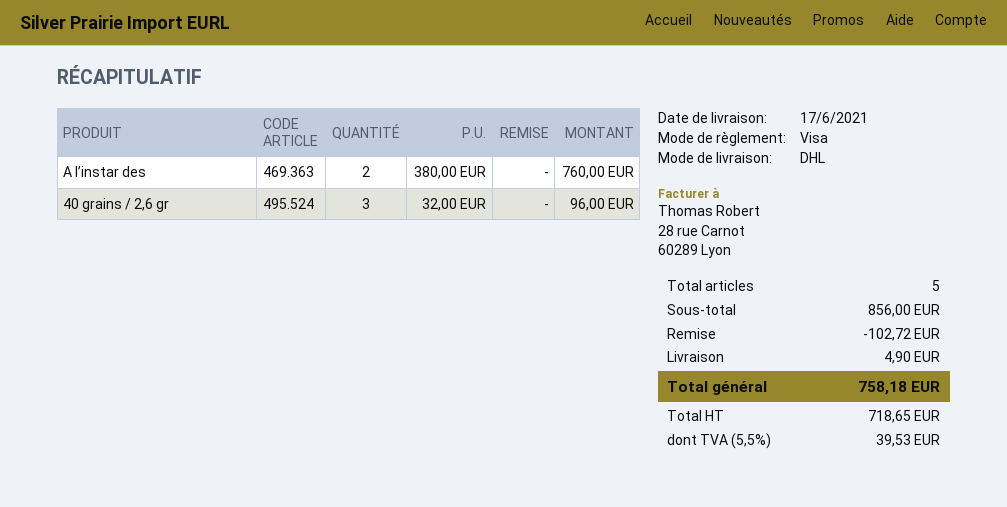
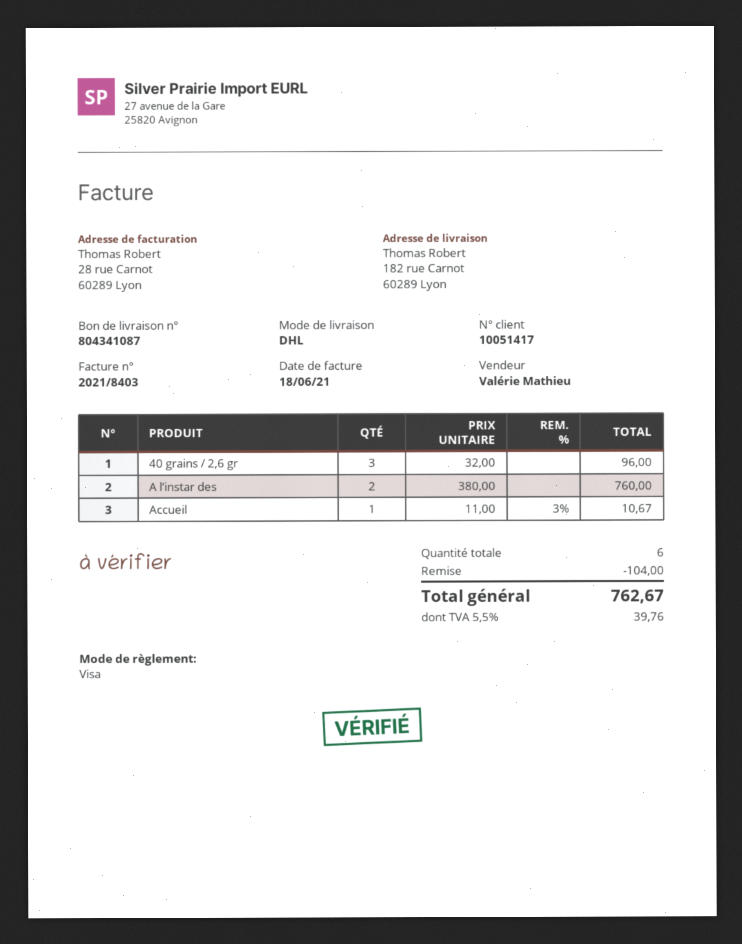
Accueil: none -> 1 x 11.00 - 3% = 10.67
total quantity: 5 -> 6
discount: 102.72 -> 104.00
shipping: 4.90 -> none
tax: 5.5% = 39.53 -> 5.5% = 39.76
total: 758.18 -> 762.67

